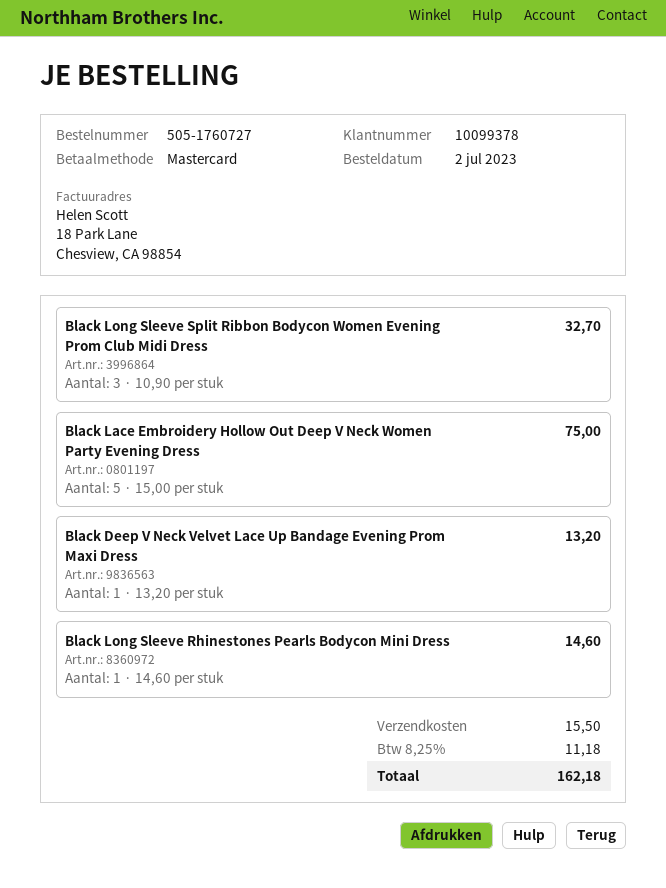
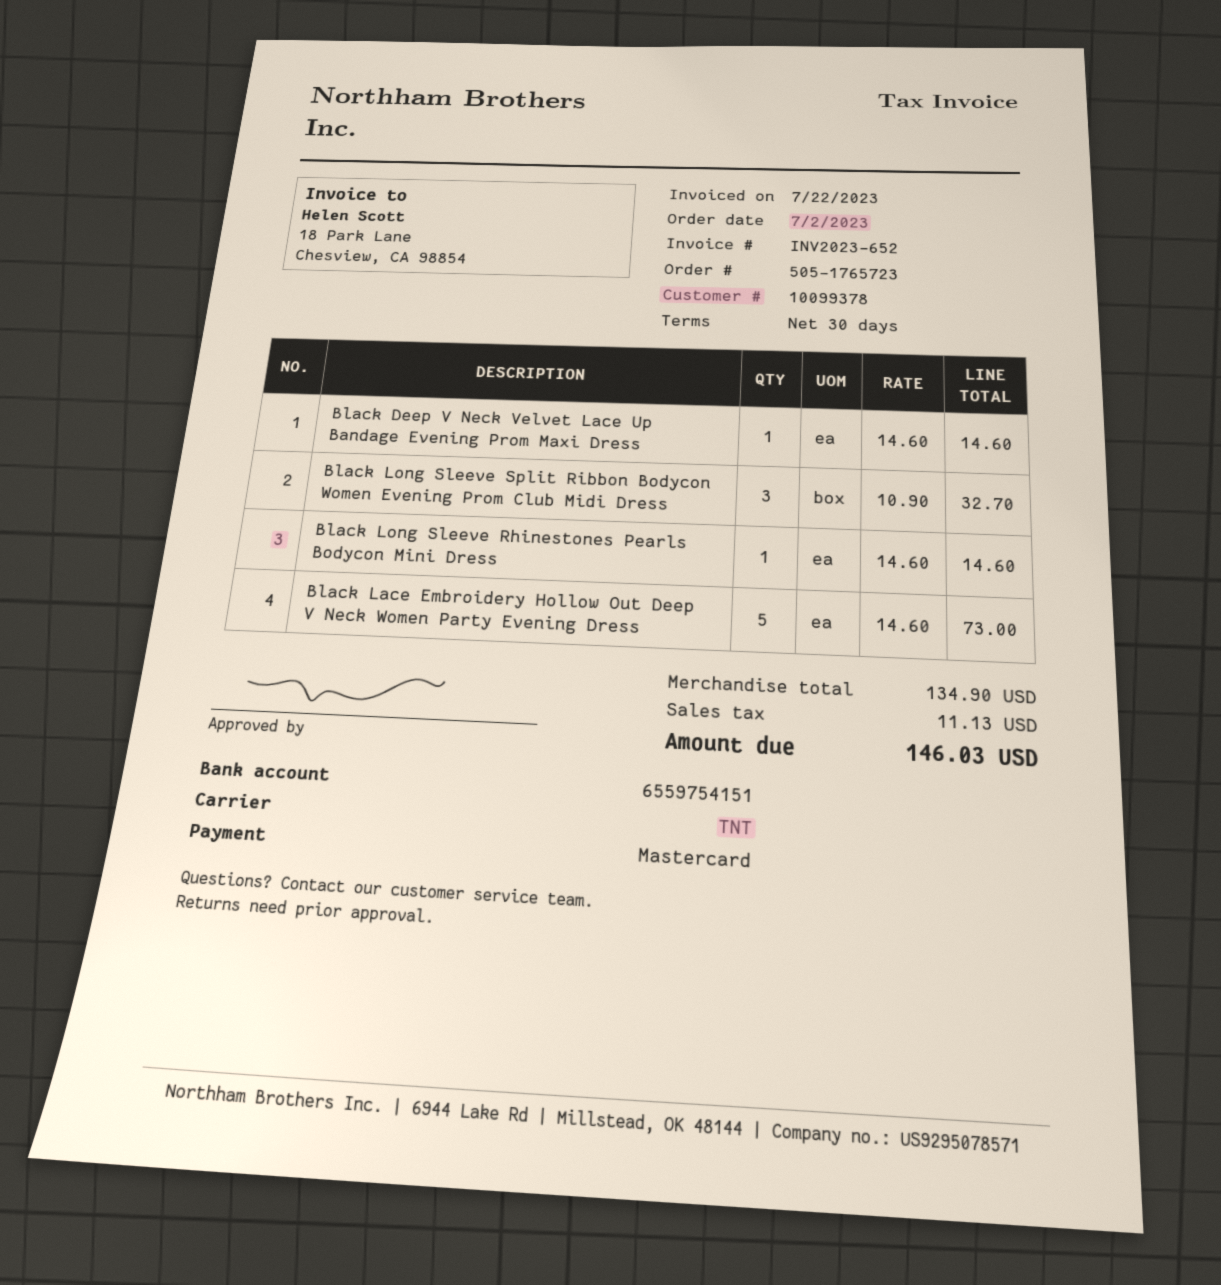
order number: 505-1760727 -> 505-1765723
Black Lace Embroidery Hollow Out Deep V Neck Women Party Evening Dress: 5 x 15.00 = 75.00 -> 5 x 14.60 = 73.00
Black Deep V Neck Velvet Lace Up Bandage Evening Prom Maxi Dress: 1 x 13.20 = 13.20 -> 1 x 14.60 = 14.60
shipping: 15.50 -> none
tax: 11.18 -> 11.13
total: 162.18 -> 146.03

